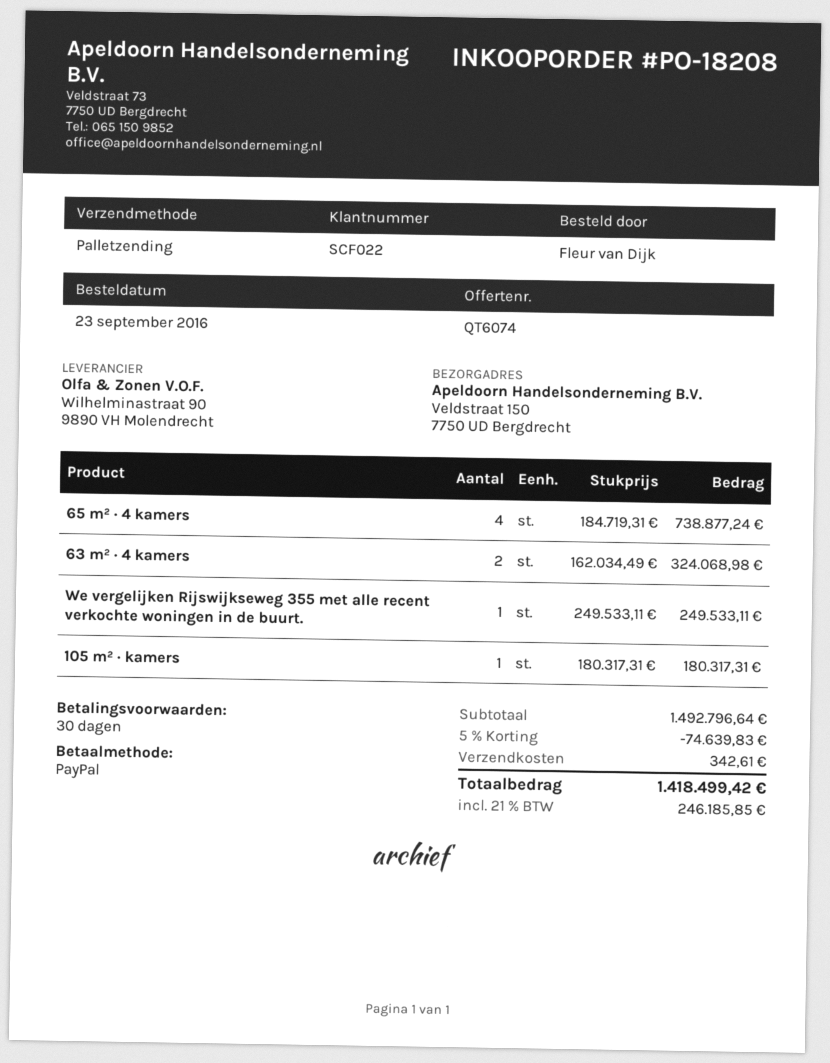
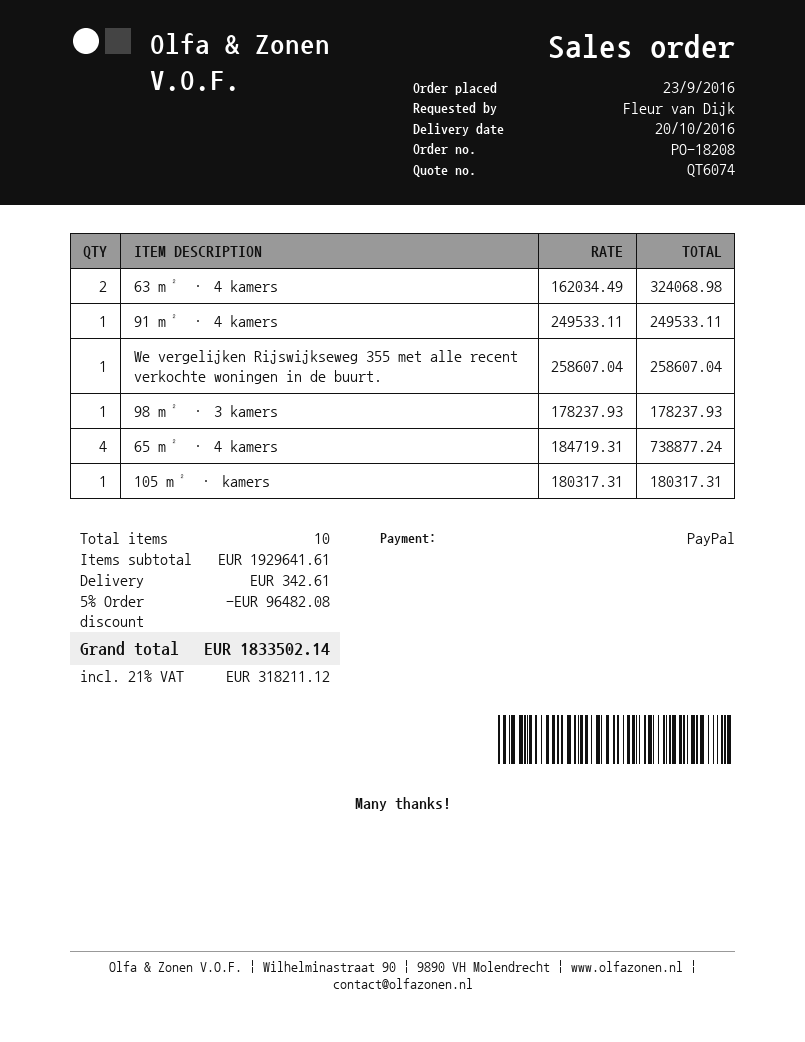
We vergelijken Rijswijkseweg 355 met alle recent verkochte woningen in de buurt.: 1 x 249533.11 = 249533.11 -> 1 x 258607.04 = 258607.04
91 m² · 4 kamers: none -> 1 x 249533.11 = 249533.11
98 m² · 3 kamers: none -> 1 x 178237.93 = 178237.93
subtotal: 1492796.64 -> 1929641.61
discount: 5% = 74639.83 -> 5% = 96482.08
tax: 21% = 246185.85 -> 21% = 318211.12
total: 1418499.42 -> 1833502.14

